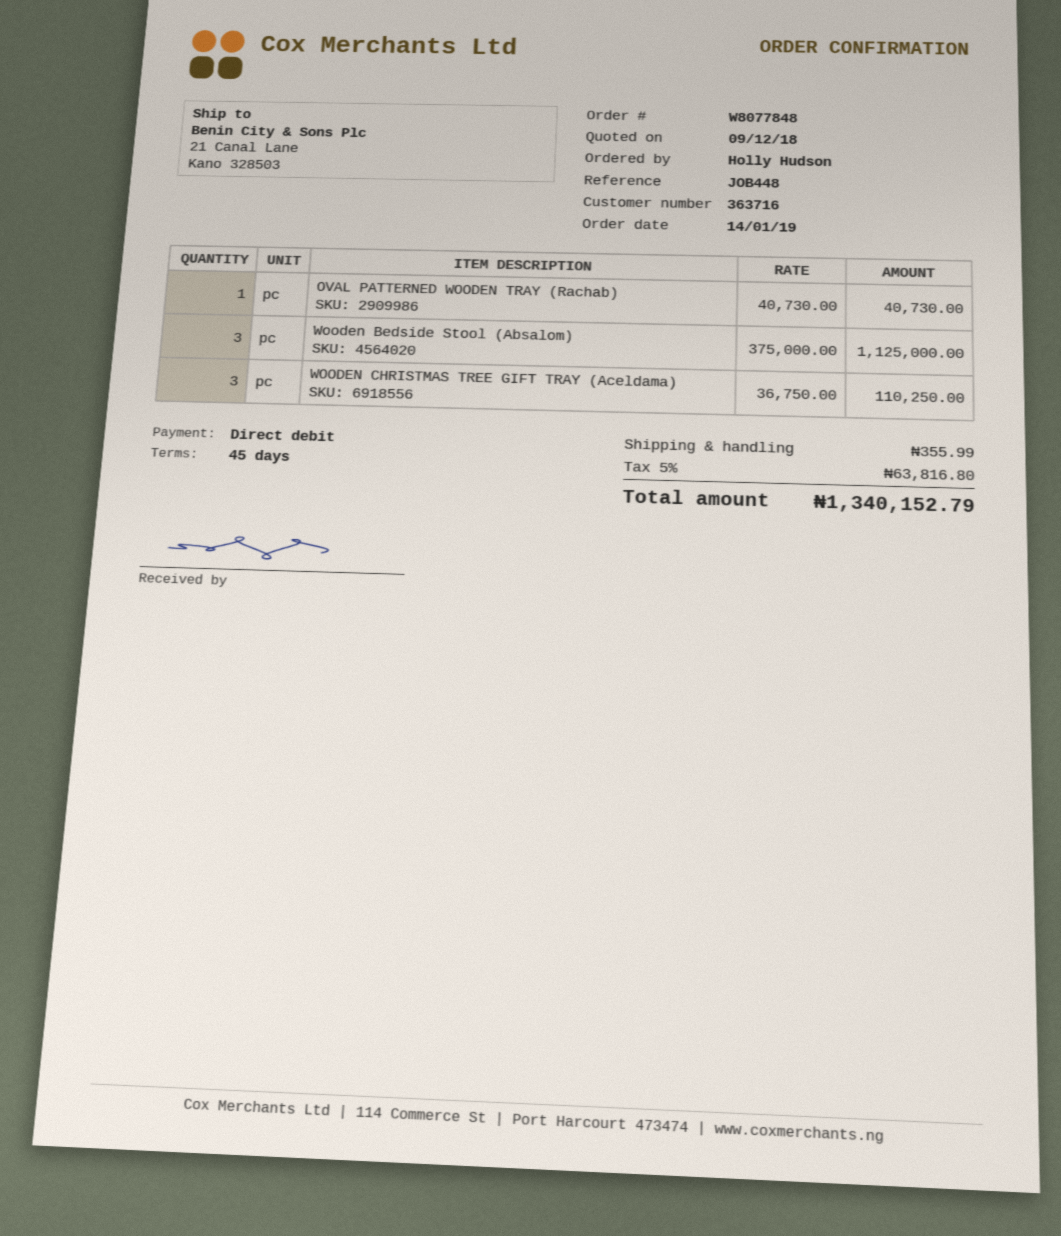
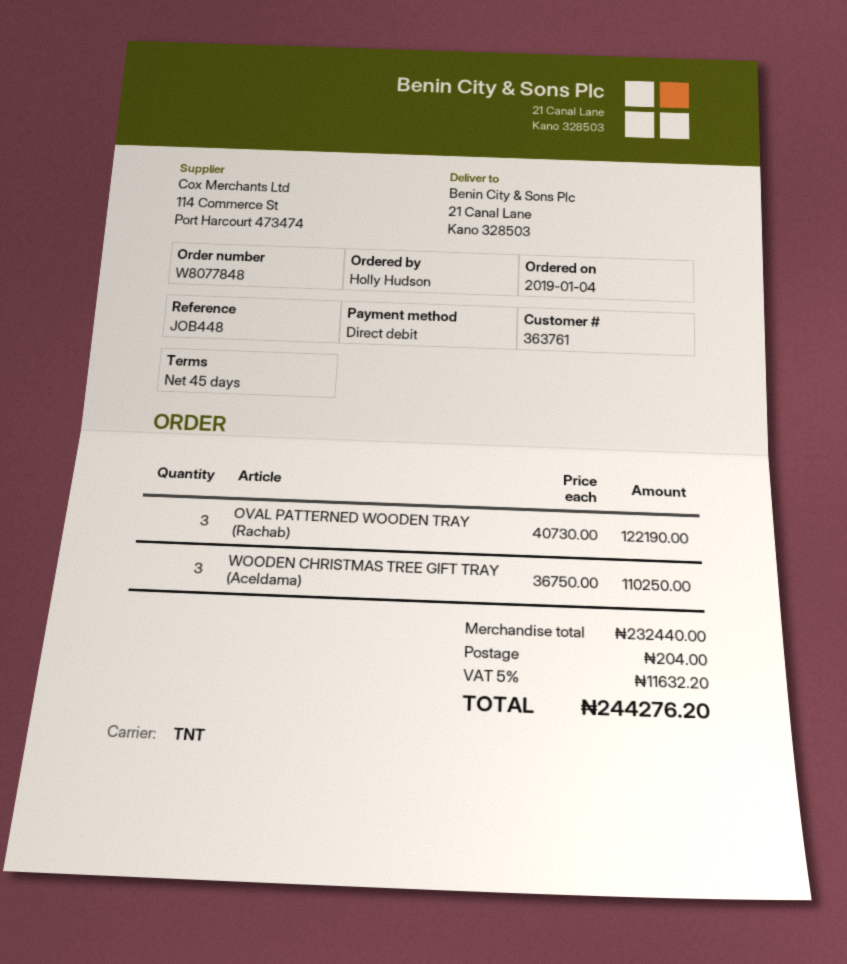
order date: 2019-01-14 -> 2019-01-04
customer number: 363716 -> 363761
OVAL PATTERNED WOODEN TRAY (Rachab): 1 x 40730.00 = 40730.00 -> 3 x 40730.00 = 122190.00
Wooden Bedside Stool (Absalom): 3 x 375000.00 = 1125000.00 -> none
shipping: 355.99 -> 204.00
tax: 5% = 63816.80 -> 5% = 11632.20
total: 1340152.79 -> 244276.20

